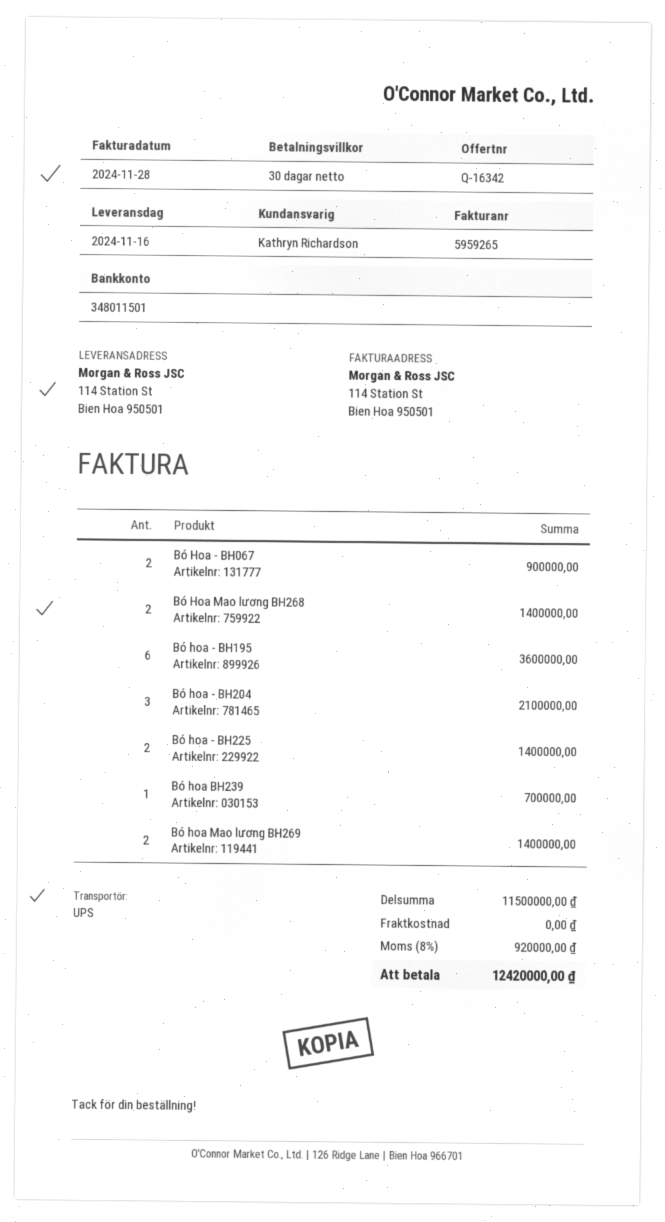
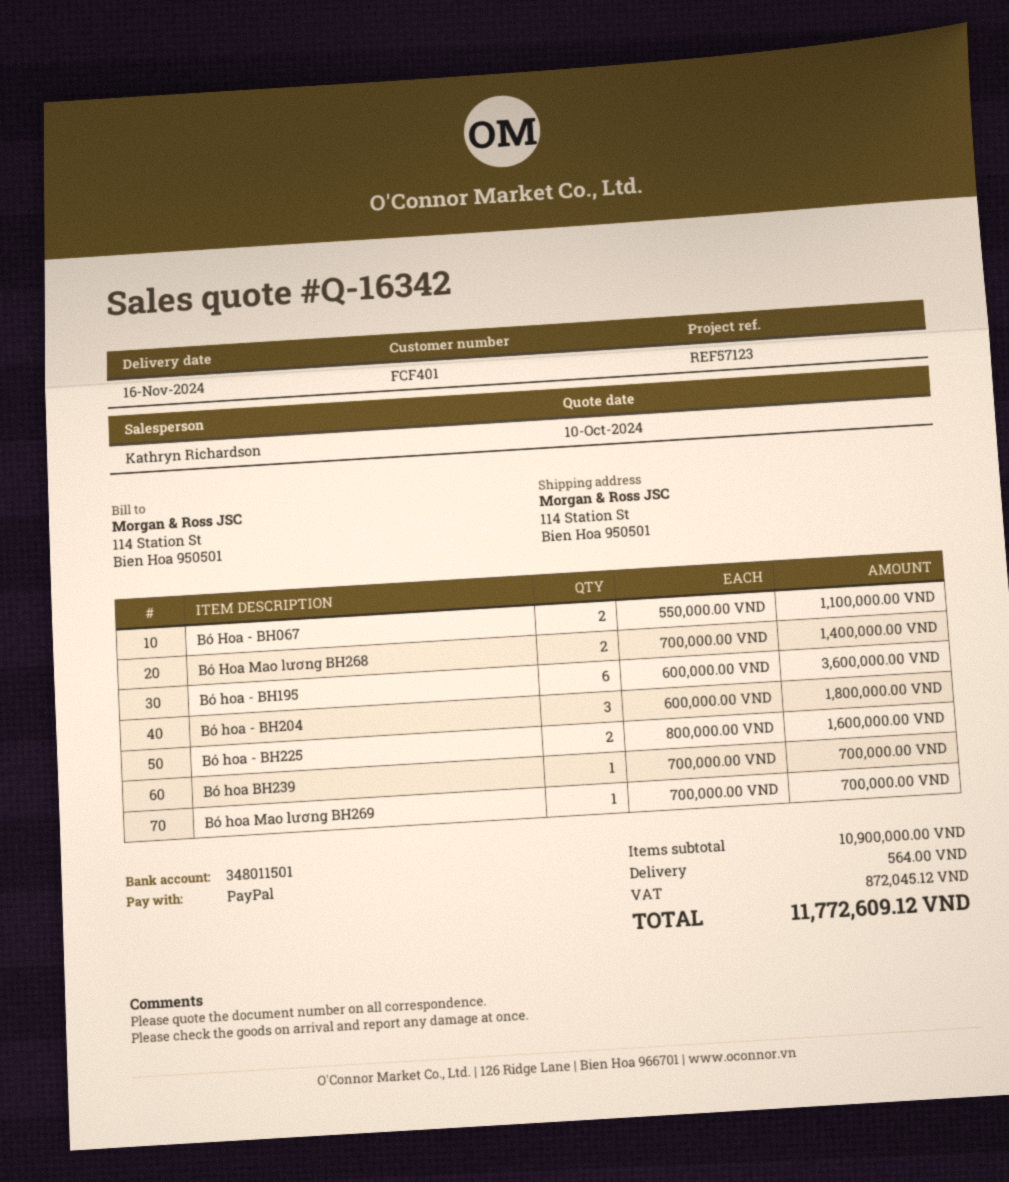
Bó Hoa - BH067: 2 for 900000.00 -> 2 for 1100000.00
Bó hoa - BH204: 3 for 2100000.00 -> 3 for 1800000.00
Bó hoa - BH225: 2 for 1400000.00 -> 2 for 1600000.00
Bó hoa Mao lương BH269: 2 for 1400000.00 -> 1 for 700000.00
subtotal: 11500000.00 -> 10900000.00
shipping: 0.00 -> 564.00
tax: 920000.00 -> 872045.12
total: 12420000.00 -> 11772609.12

